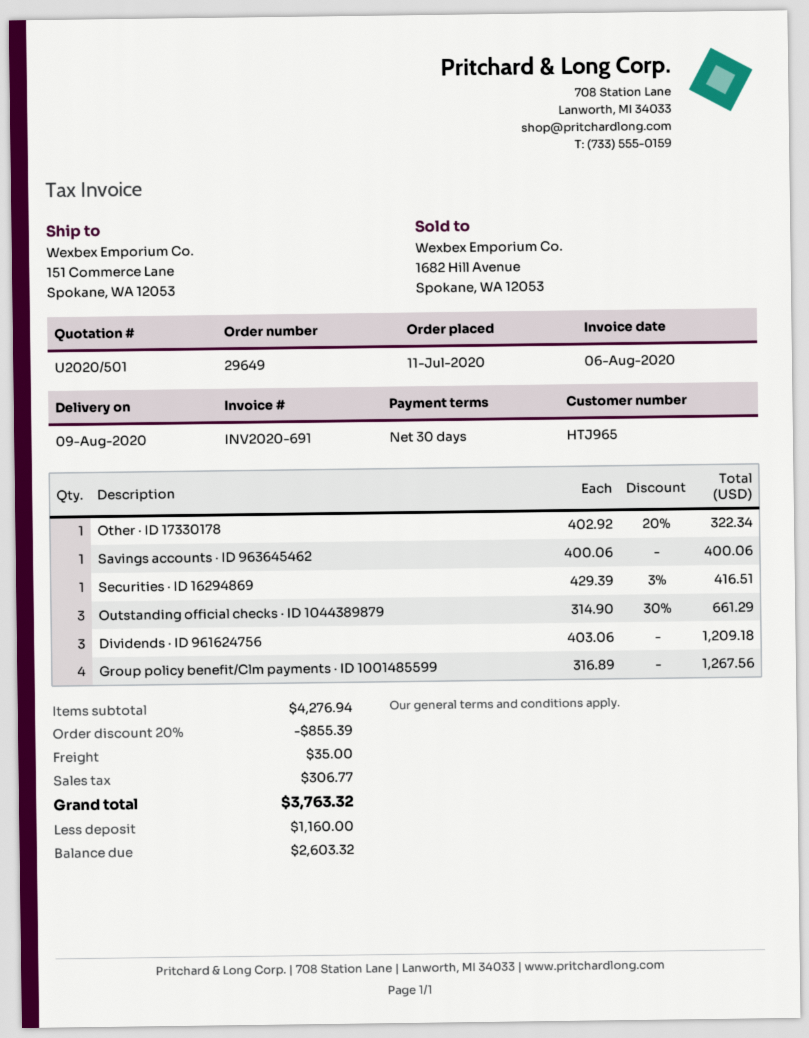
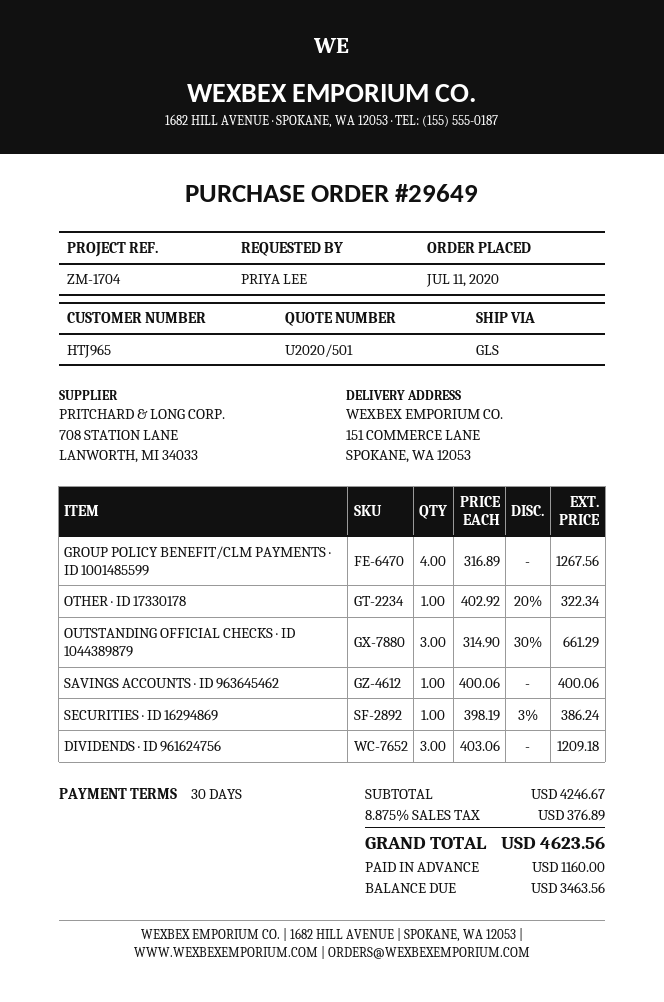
Securities · ID 16294869: 1 x 429.39 - 3% = 416.51 -> 1 x 398.19 - 3% = 386.24
subtotal: 4276.94 -> 4246.67
discount: 20% = 855.39 -> none
shipping: 35.00 -> none
tax: 306.77 -> 376.89
total: 3763.32 -> 4623.56
balance: 2603.32 -> 3463.56

